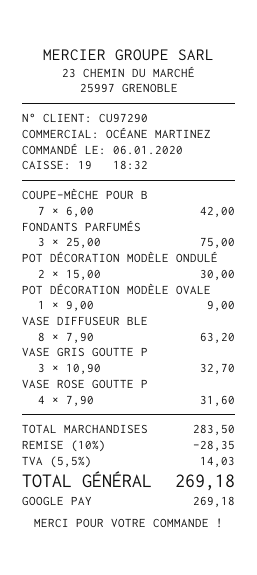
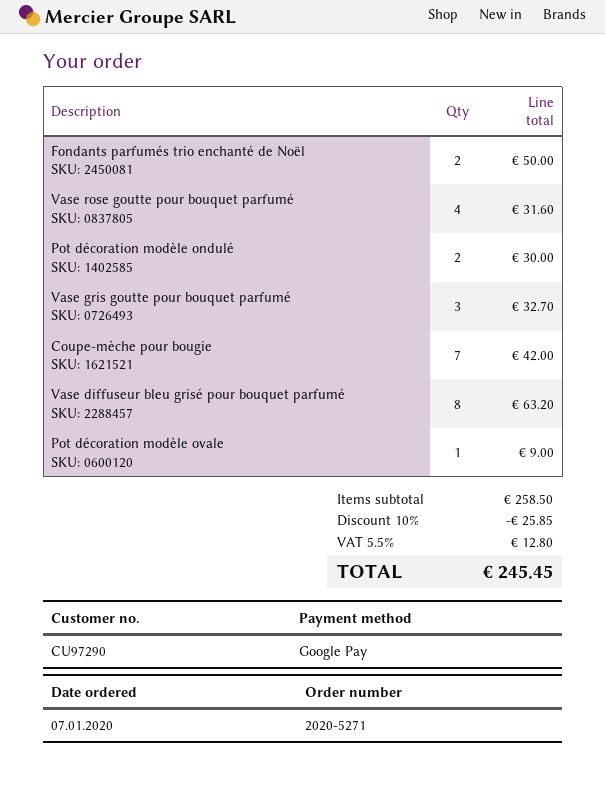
order date: 2020-01-06 -> 2020-01-07
FONDANTS PARFUMÉS: 3 for 75.00 -> 2 for 50.00
subtotal: 283.50 -> 258.50
discount: 10% = 28.35 -> 10% = 25.85
tax: 5.5% = 14.03 -> 5.5% = 12.80
total: 269.18 -> 245.45

